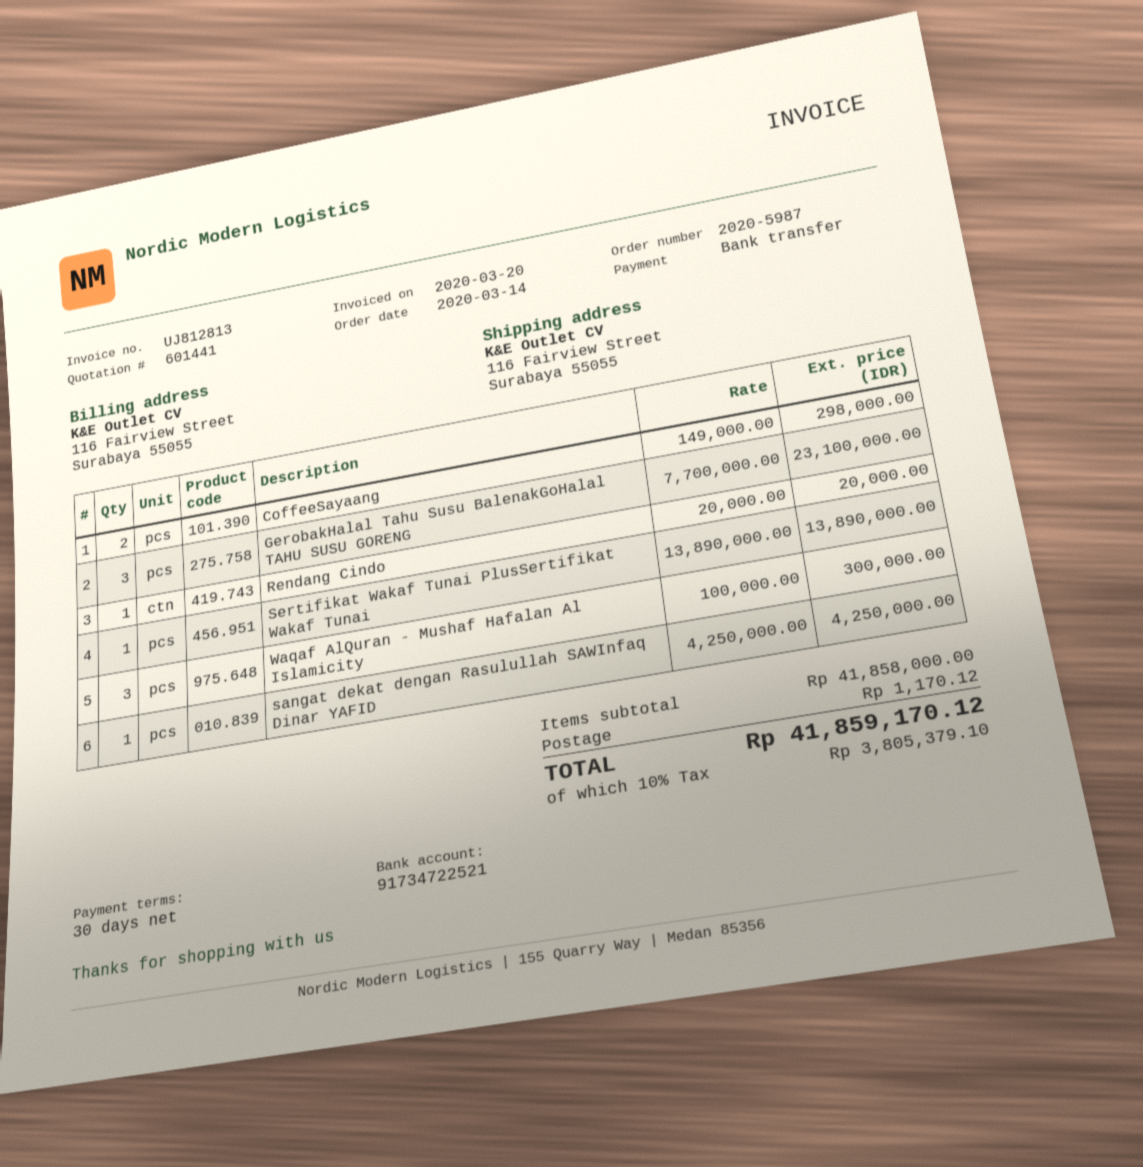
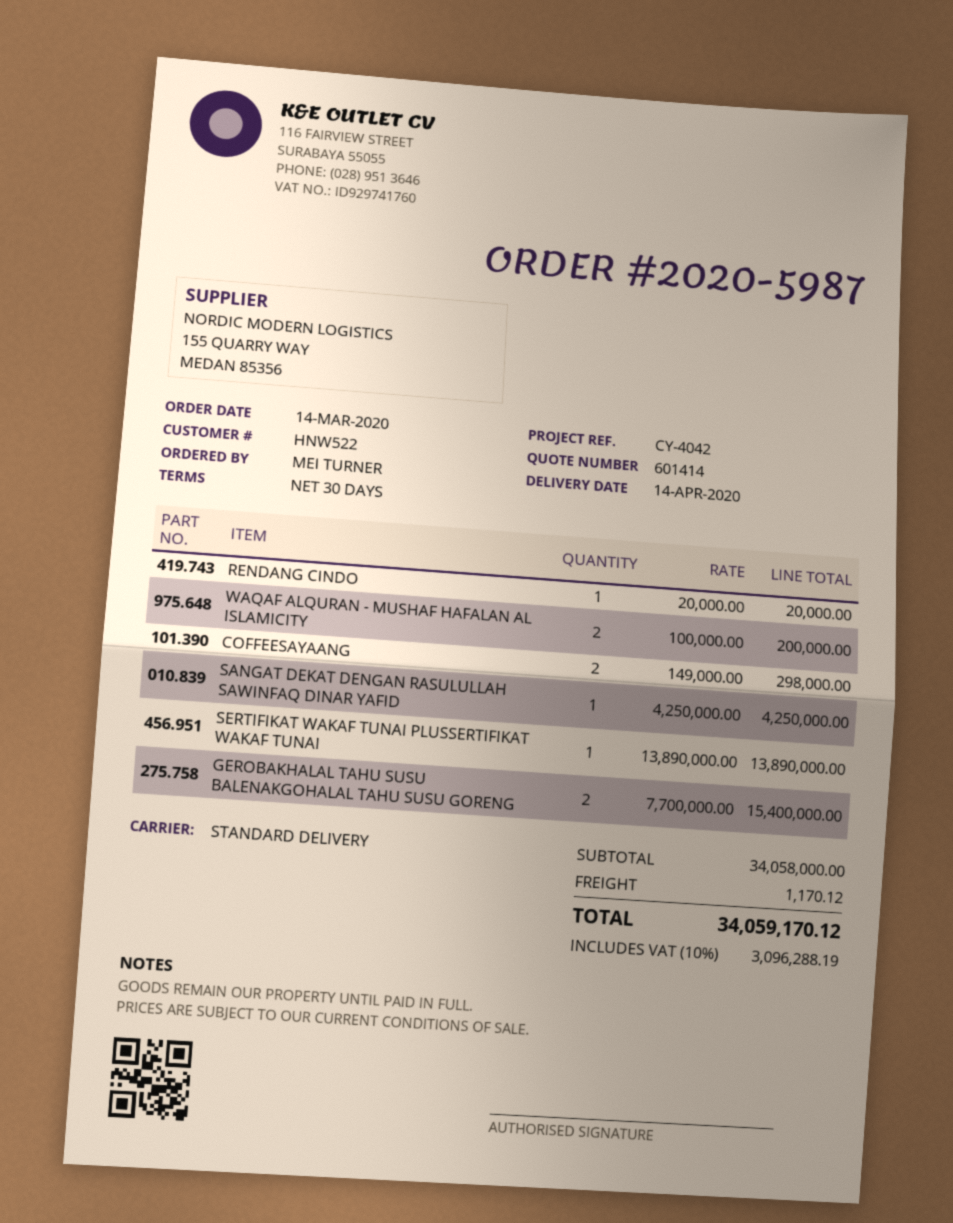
quote number: 601441 -> 601414
GerobakHalal Tahu Susu BalenakGoHalal TAHU SUSU GORENG: 3 x 7700000.00 = 23100000.00 -> 2 x 7700000.00 = 15400000.00
Waqaf AlQuran - Mushaf Hafalan Al Islamicity: 3 x 100000.00 = 300000.00 -> 2 x 100000.00 = 200000.00
subtotal: 41858000.00 -> 34058000.00
tax: 10% = 3805379.10 -> 10% = 3096288.19
total: 41859170.12 -> 34059170.12

